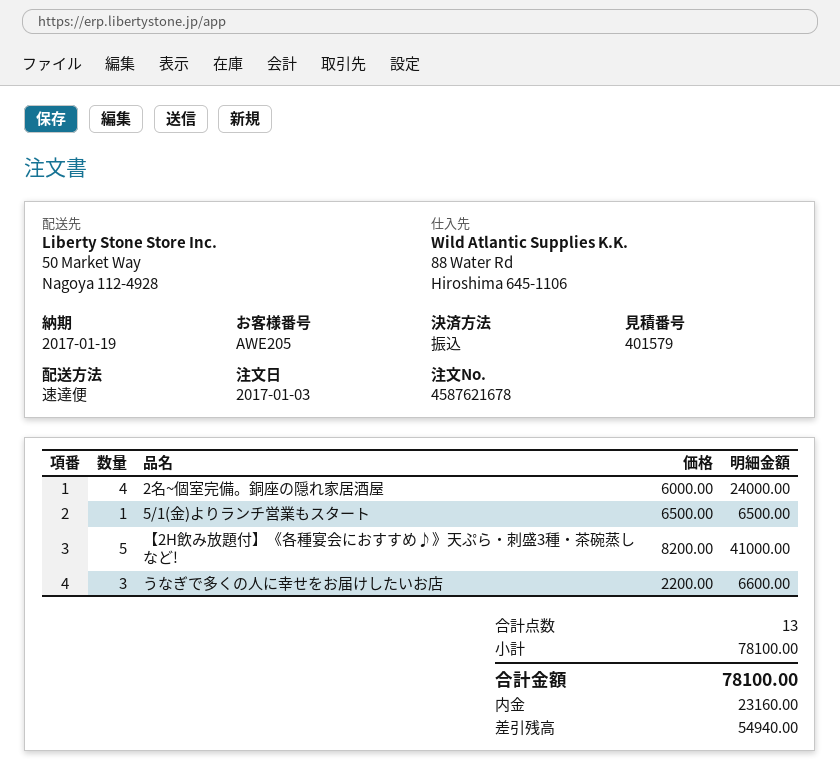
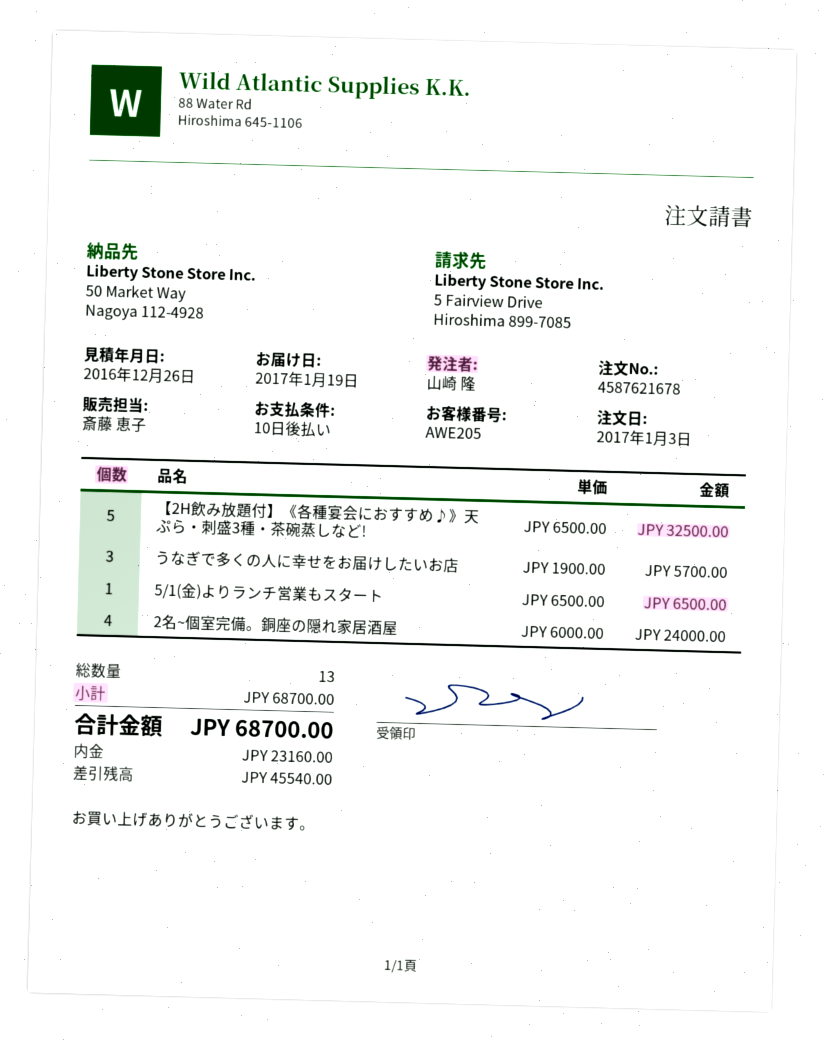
【2H飲み放題付】《各種宴会におすすめ♪》天ぷら・刺盛3種・茶碗蒸しなど!: 5 x 8200.00 = 41000.00 -> 5 x 6500.00 = 32500.00
うなぎで多くの人に幸せをお届けしたいお店: 3 x 2200.00 = 6600.00 -> 3 x 1900.00 = 5700.00
subtotal: 78100.00 -> 68700.00
total: 78100.00 -> 68700.00
balance: 54940.00 -> 45540.00

